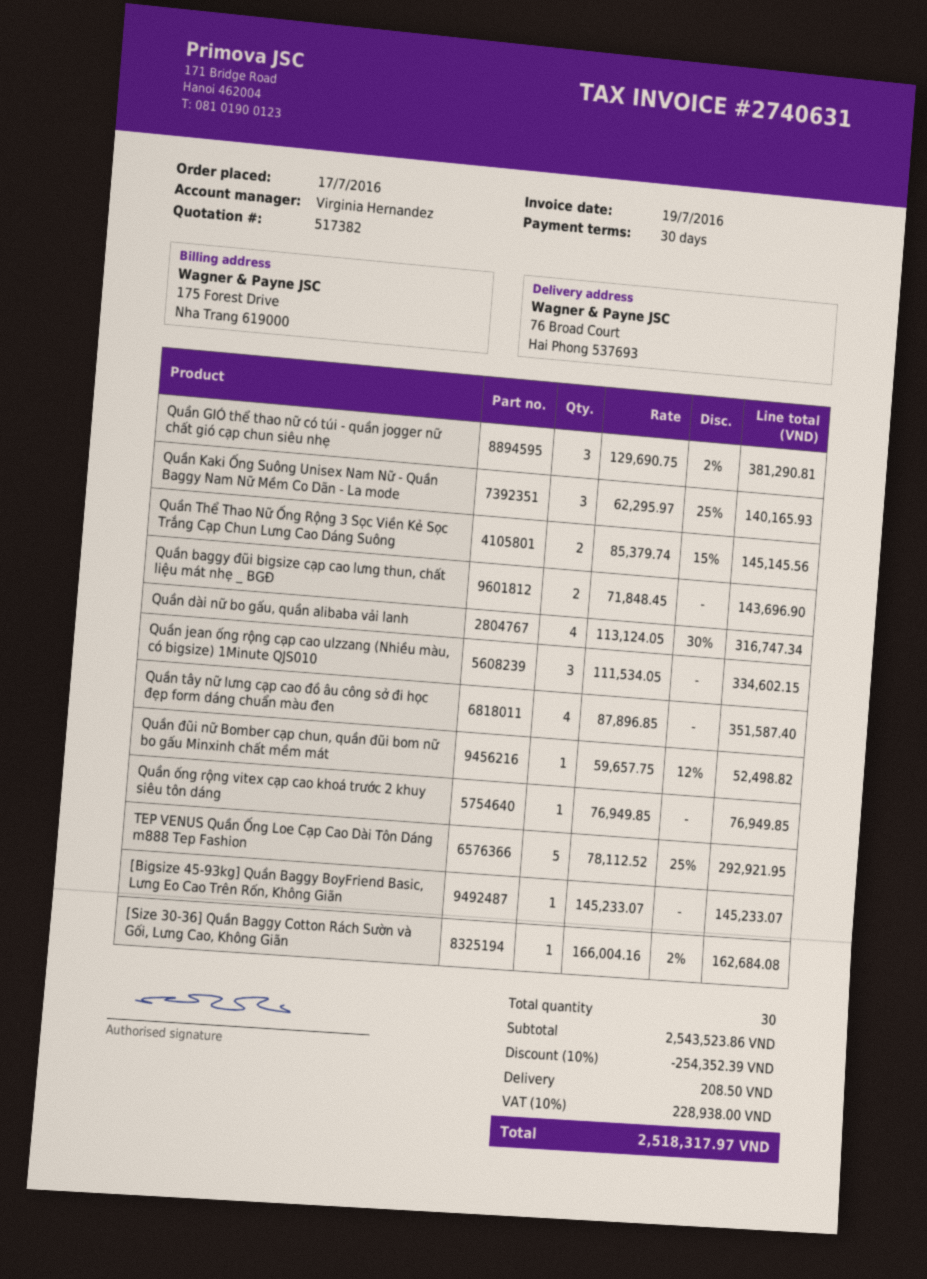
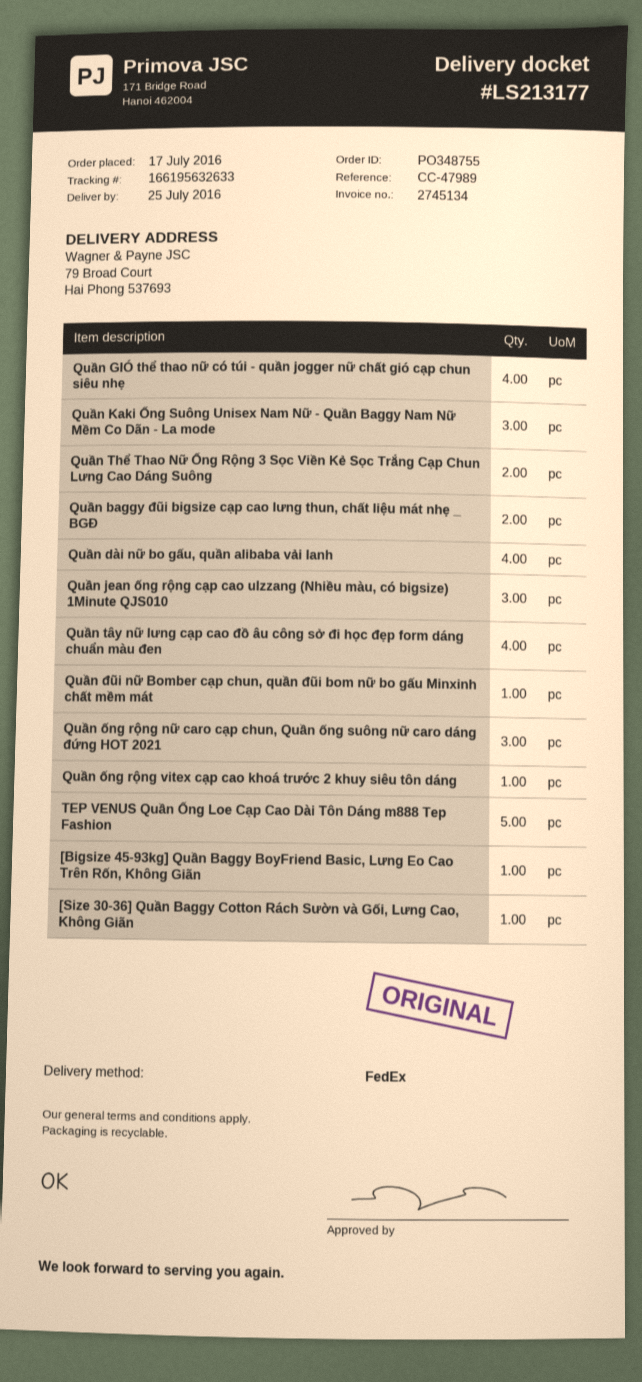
invoice number: 2740631 -> 2745134
ship to: 76 Broad Court, Hai Phong 537693 -> 79 Broad Court, Hai Phong 537693
Quần GIÓ thể thao nữ có túi - quần jogger nữ chất gió cạp chun siêu nhẹ: 3 -> 4
Quần ống rộng nữ caro cạp chun, Quần ống suông nữ caro dáng đứng HOT 2021: none -> 3

